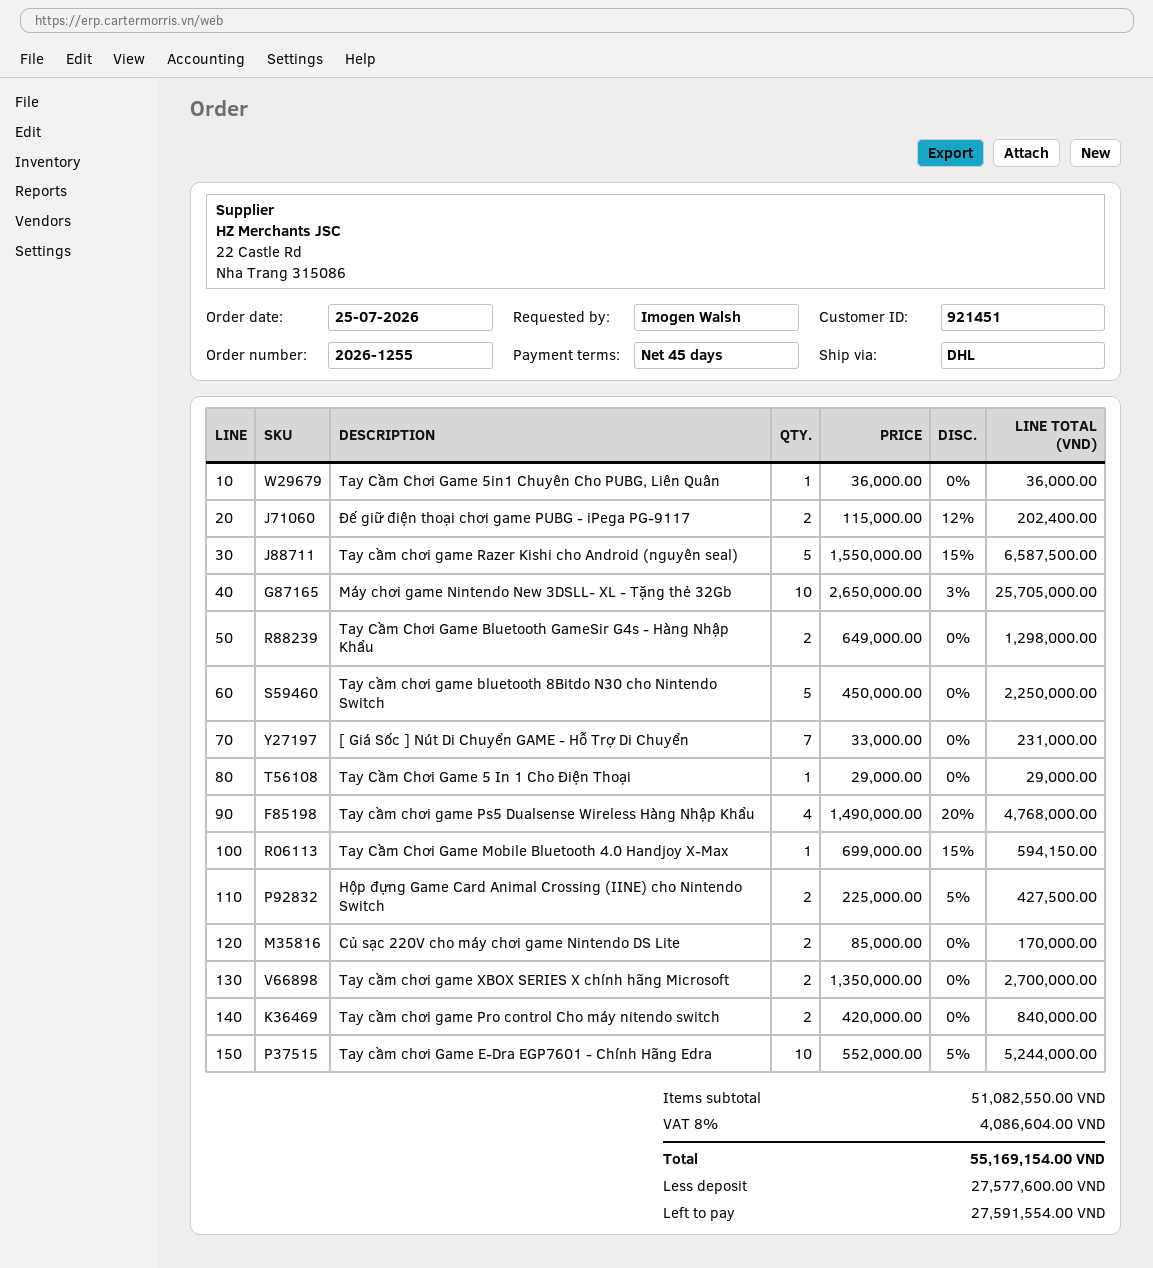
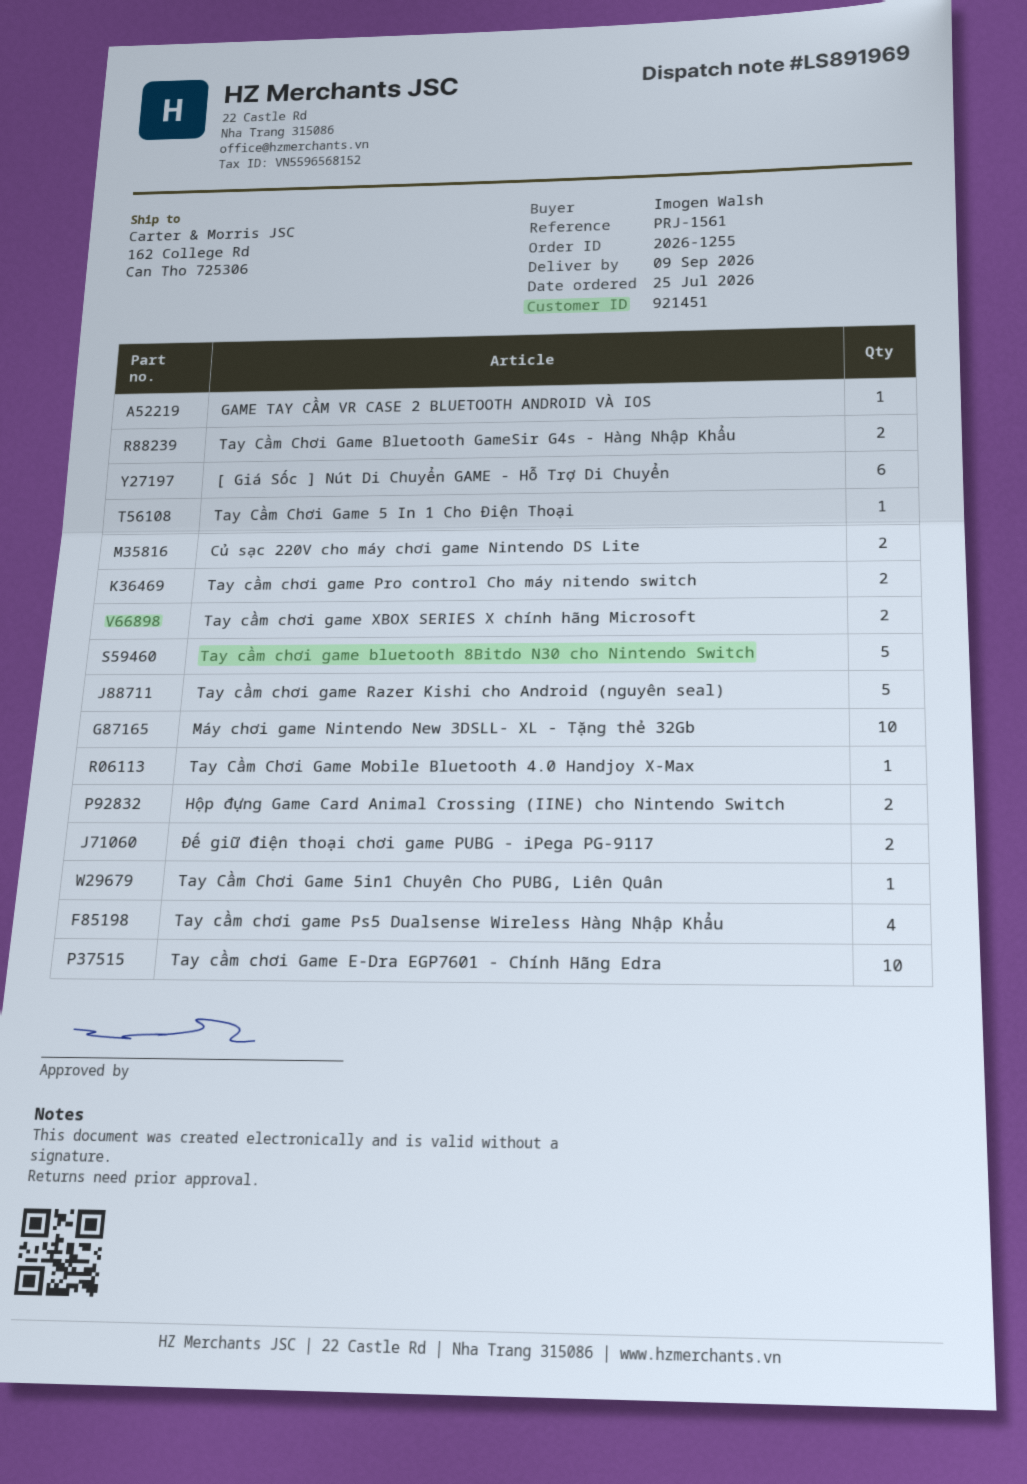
[ Giá Sốc ] Nút Di Chuyển GAME - Hỗ Trợ Di Chuyển: 7 -> 6
GAME TAY CẦM VR CASE 2 BLUETOOTH ANDROID VÀ IOS: none -> 1

